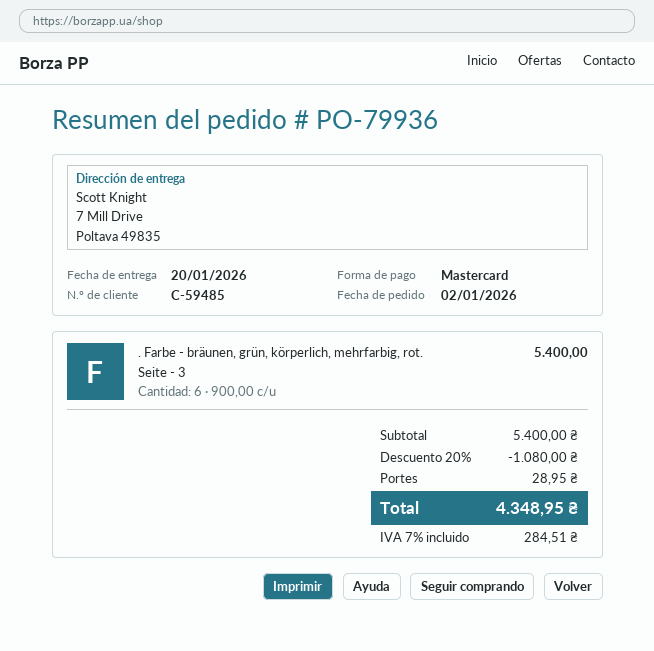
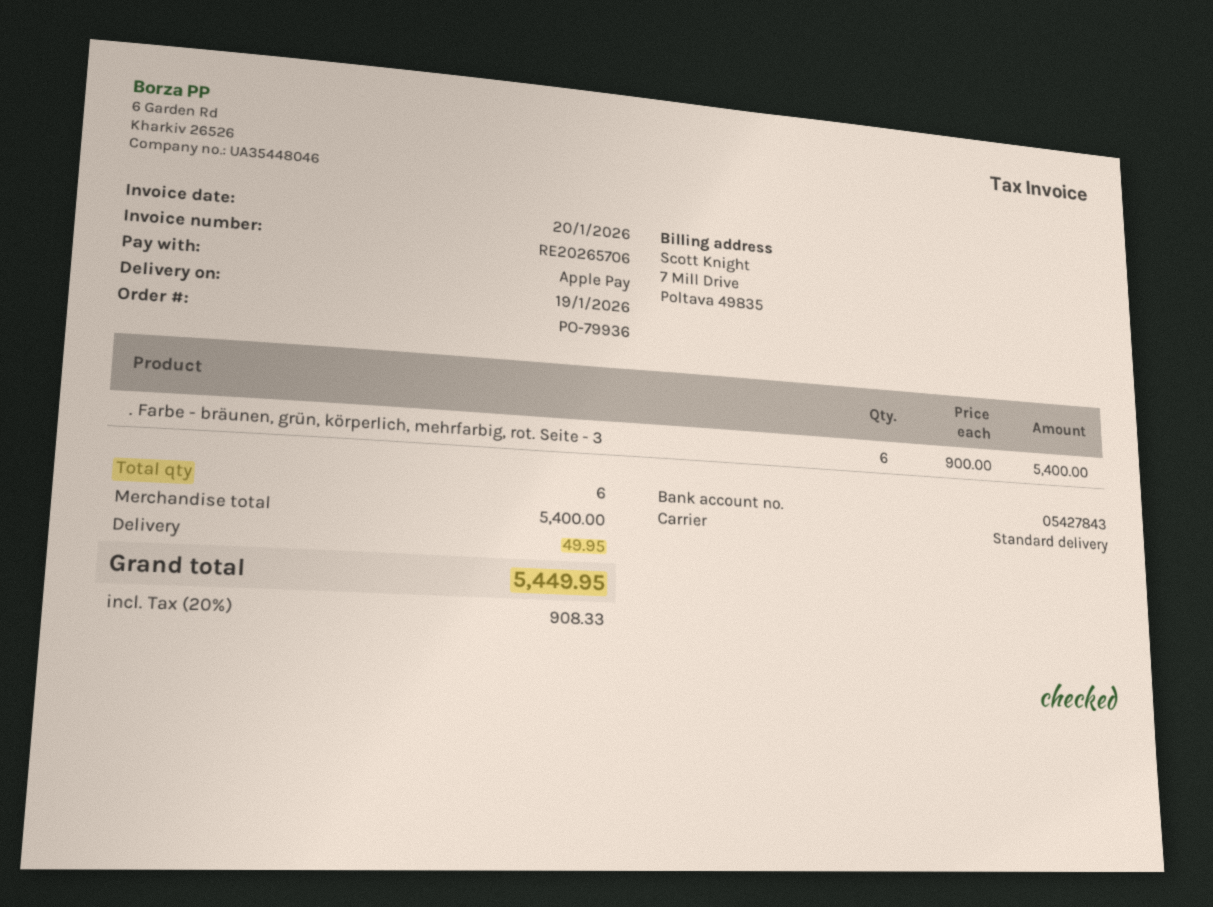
delivery date: 2026-01-20 -> 2026-01-19
payment method: Mastercard -> Apple Pay
discount: 20% = 1080.00 -> none
shipping: 28.95 -> 49.95
tax: 7% = 284.51 -> 20% = 908.33
total: 4348.95 -> 5449.95

